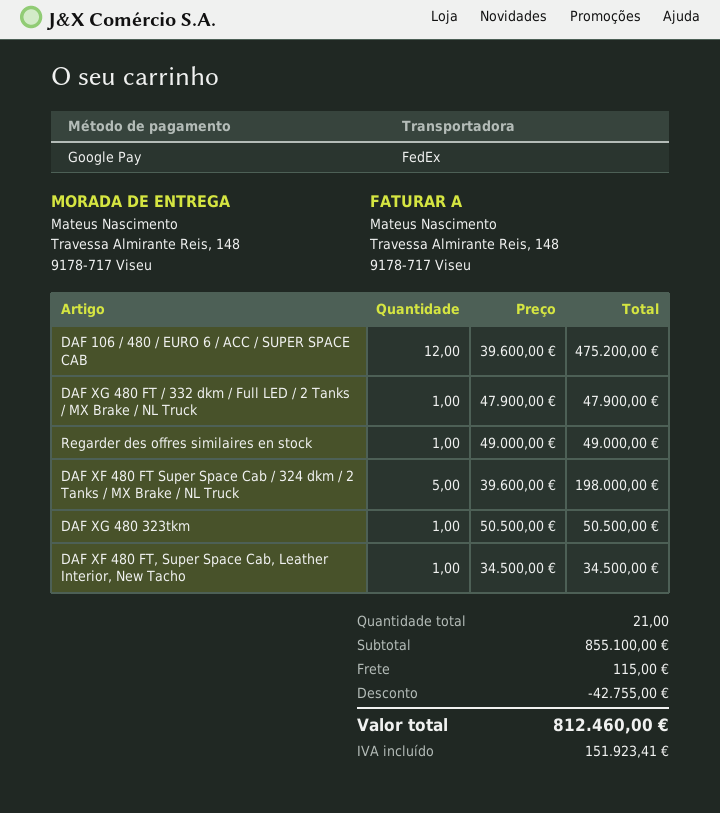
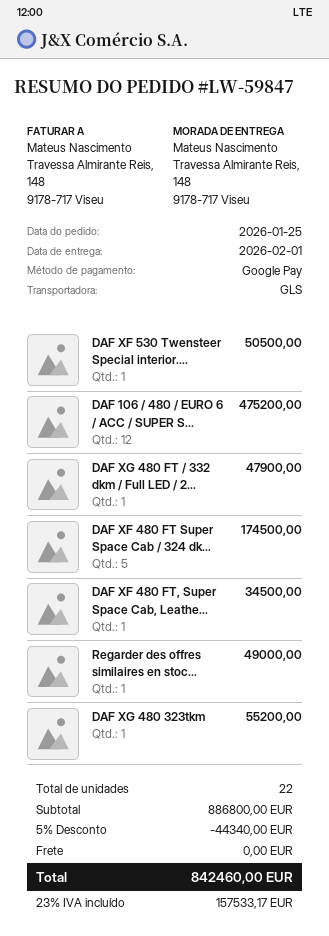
shipping method: FedEx -> GLS
DAF XF 480 FT Super Space Cab / 324 dkm / 2 Tanks / MX Brake / NL Truck: 5 for 198000.00 -> 5 for 174500.00
DAF XG 480 323tkm: 1 for 50500.00 -> 1 for 55200.00
DAF XF 530 Twensteer Special interior....: none -> 1 for 50500.00
total quantity: 21 -> 22
subtotal: 855100.00 -> 886800.00
discount: 42755.00 -> 44340.00
shipping: 115.00 -> 0.00
tax: 151923.41 -> 157533.17
total: 812460.00 -> 842460.00

